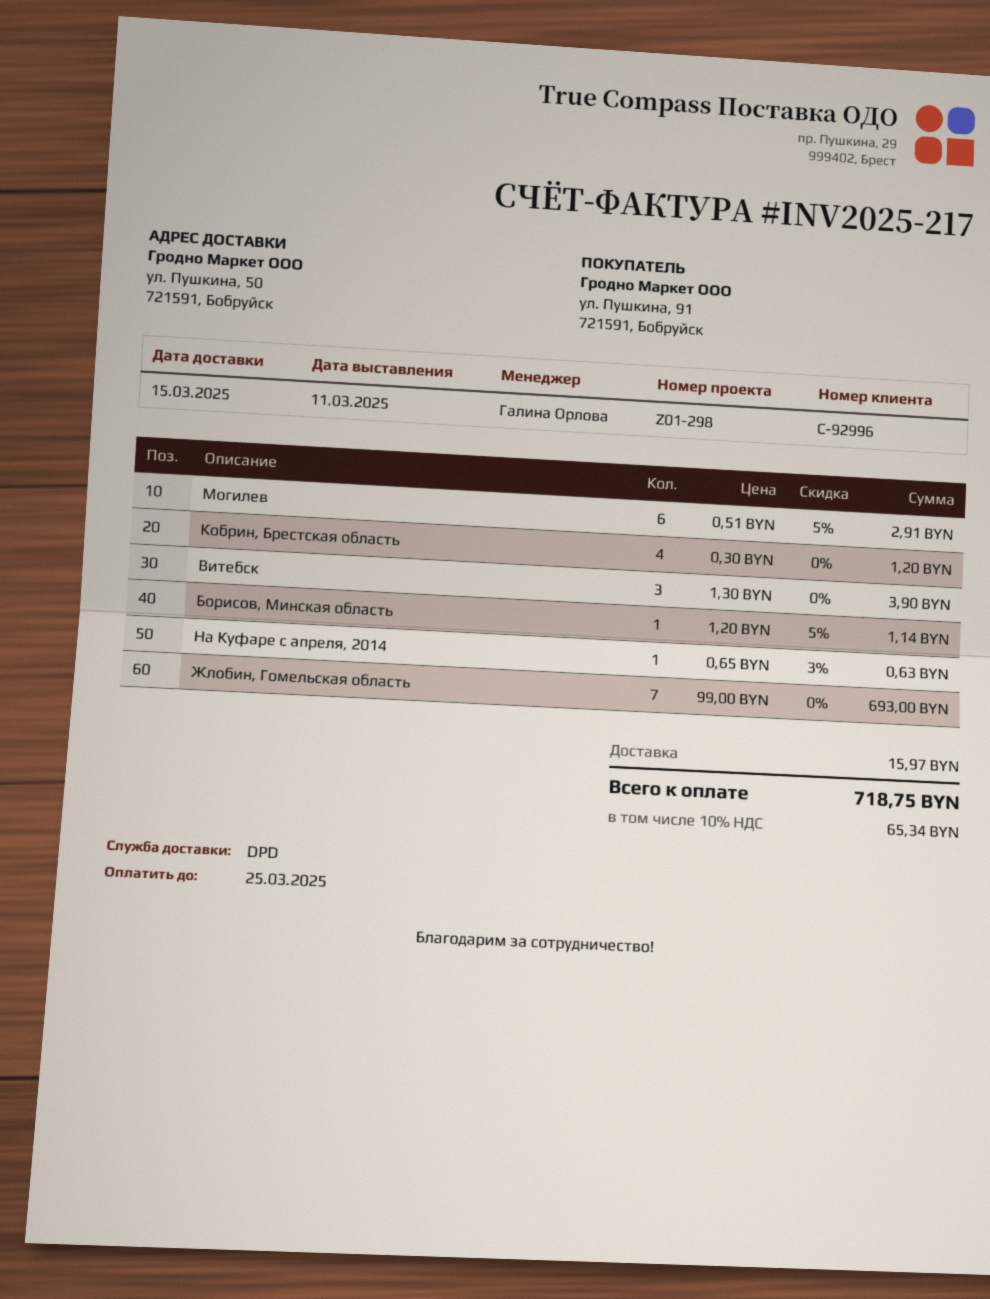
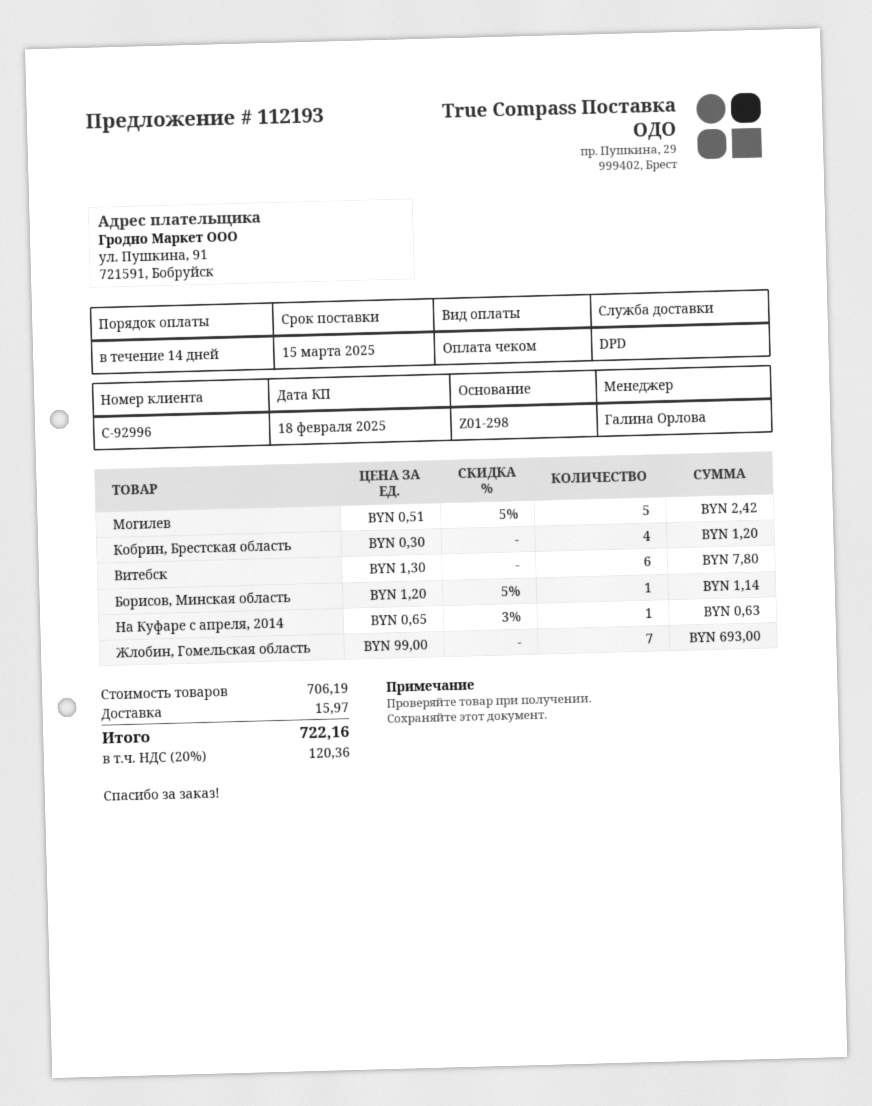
Могилев: 6 x 0.51 - 5% = 2.91 -> 5 x 0.51 - 5% = 2.42
Витебск: 3 x 1.30 = 3.90 -> 6 x 1.30 = 7.80
tax: 10% = 65.34 -> 20% = 120.36
total: 718.75 -> 722.16

